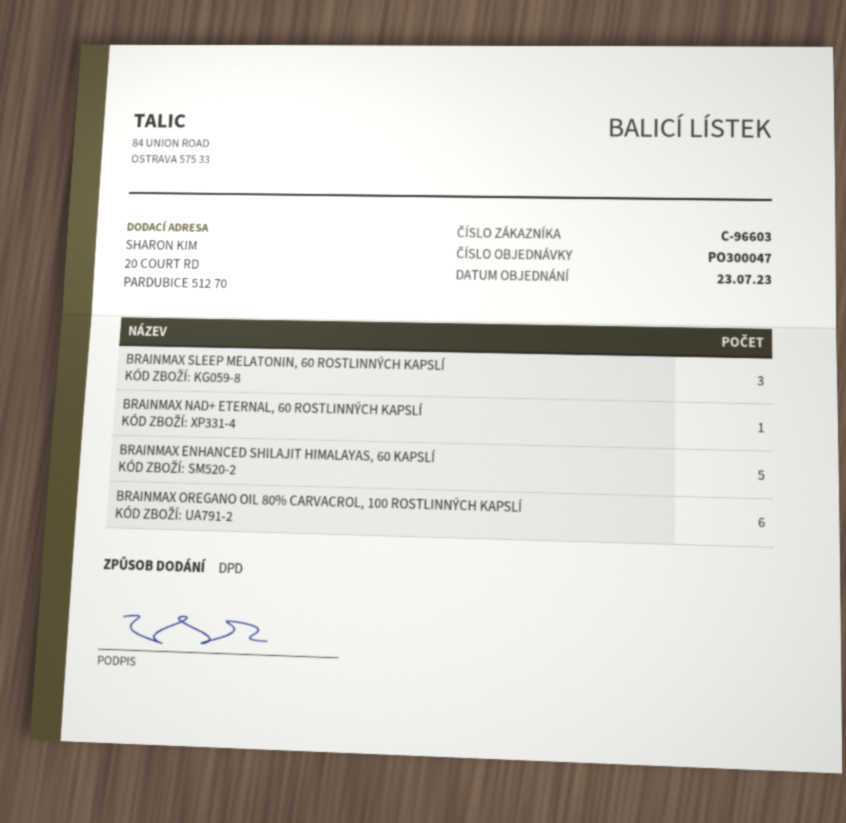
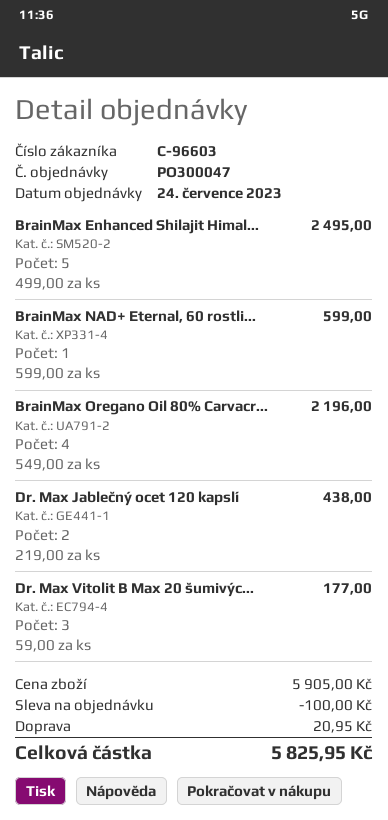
order date: 2023-07-23 -> 2023-07-24
BRAINMAX SLEEP MELATONIN, 60 ROSTLINNÝCH KAPSLÍ: 3 -> none
BRAINMAX OREGANO OIL 80% CARVACROL, 100 ROSTLINNÝCH KAPSLÍ: 6 -> 4
Dr. Max Jablečný ocet 120 kapslí: none -> 2
Dr. Max Vitolit B Max 20 šumivýc...: none -> 3

